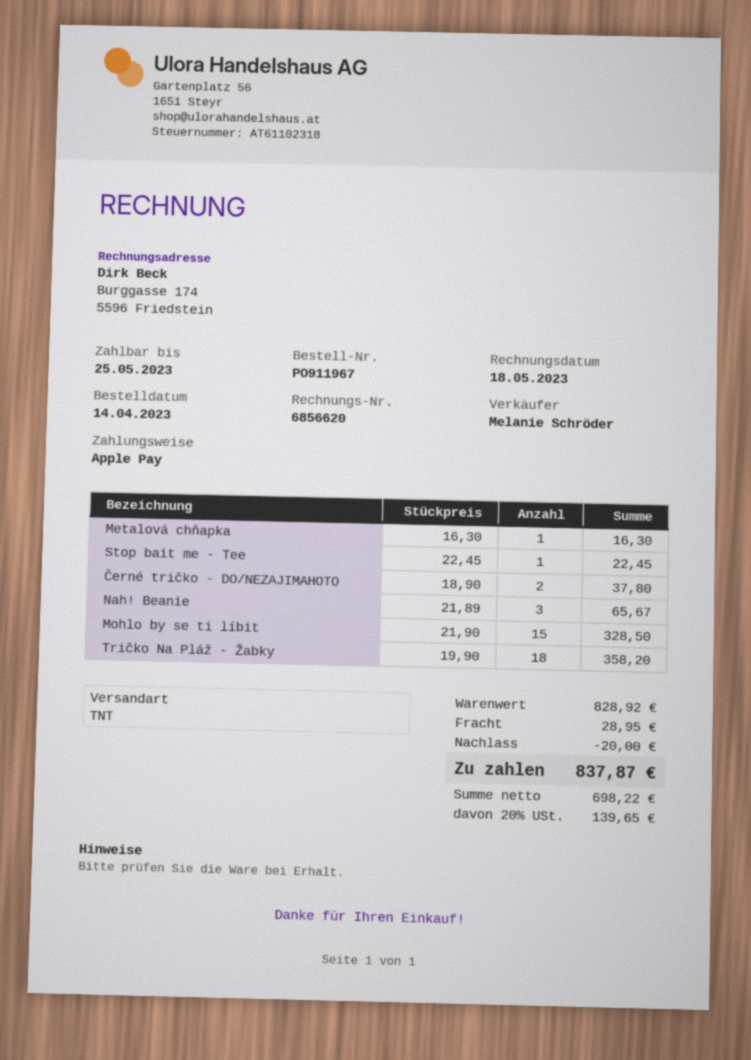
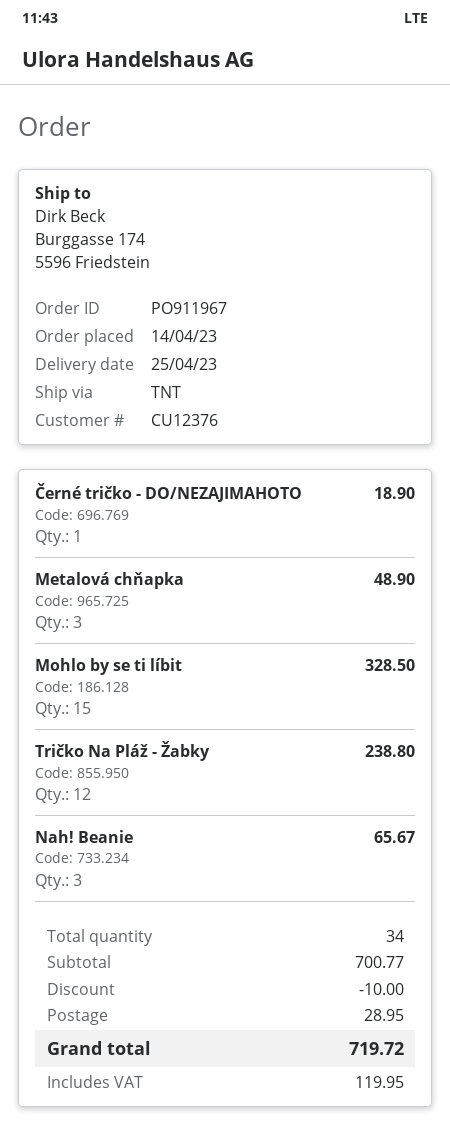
Metalová chňapka: 1 for 16.30 -> 3 for 48.90
Stop bait me - Tee: 1 for 22.45 -> none
Černé tričko - DO/NEZAJIMAHOTO: 2 for 37.80 -> 1 for 18.90
Tričko Na Pláž - Žabky: 18 for 358.20 -> 12 for 238.80
subtotal: 828.92 -> 700.77
discount: 20.00 -> 10.00
tax: 139.65 -> 119.95
total: 837.87 -> 719.72

